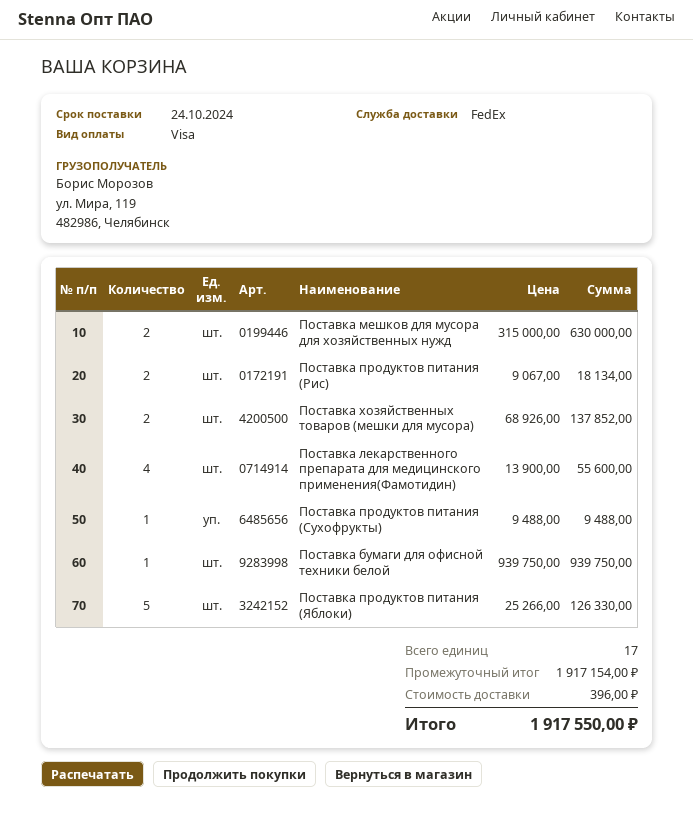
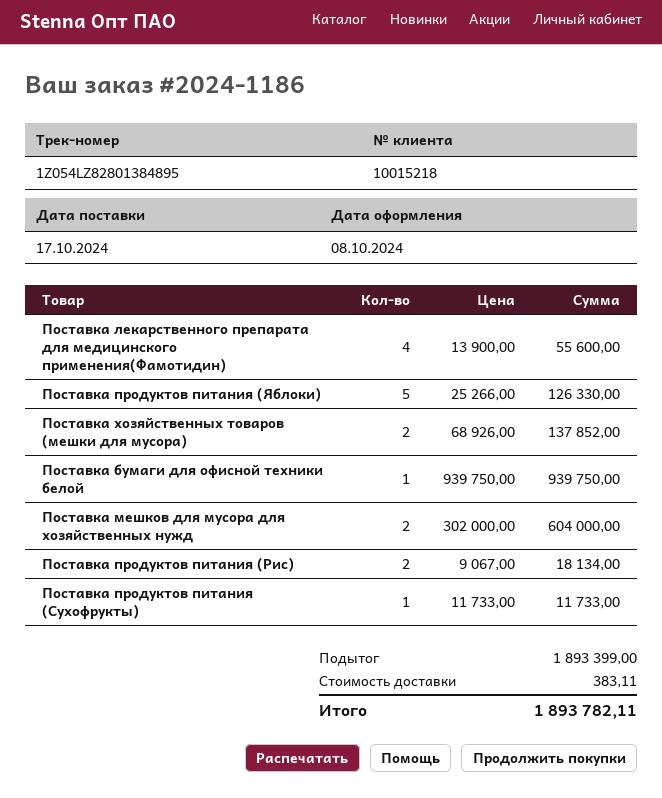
delivery date: 2024-10-24 -> 2024-10-17
Поставка мешков для мусора для хозяйственных нужд: 2 x 315000.00 = 630000.00 -> 2 x 302000.00 = 604000.00
Поставка продуктов питания (Сухофрукты): 1 x 9488.00 = 9488.00 -> 1 x 11733.00 = 11733.00
subtotal: 1917154.00 -> 1893399.00
shipping: 396.00 -> 383.11
total: 1917550.00 -> 1893782.11

